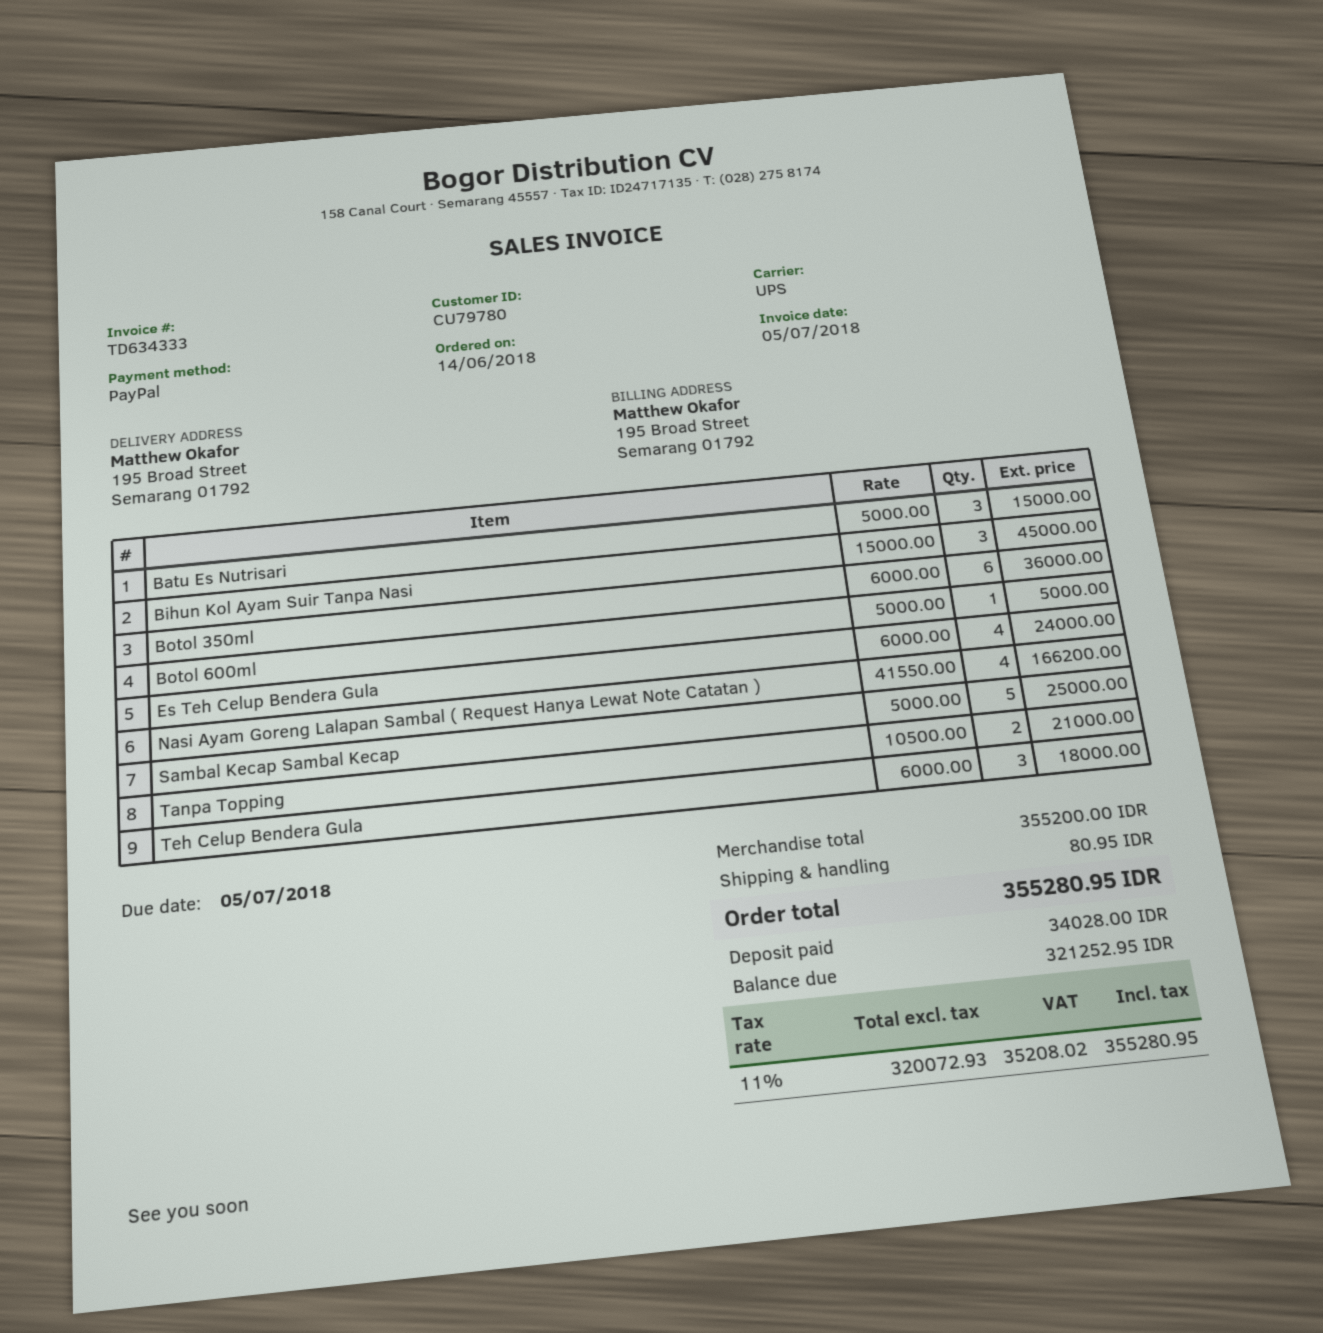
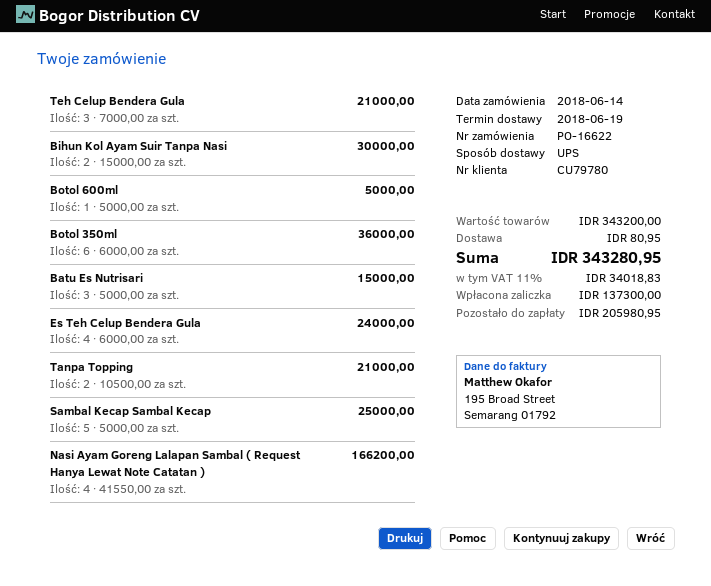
Bihun Kol Ayam Suir Tanpa Nasi: 3 x 15000.00 = 45000.00 -> 2 x 15000.00 = 30000.00
Teh Celup Bendera Gula: 3 x 6000.00 = 18000.00 -> 3 x 7000.00 = 21000.00
subtotal: 355200.00 -> 343200.00
tax: 11% = 35208.02 -> 11% = 34018.83
total: 355280.95 -> 343280.95
deposit: 34028.00 -> 137300.00
balance: 321252.95 -> 205980.95

